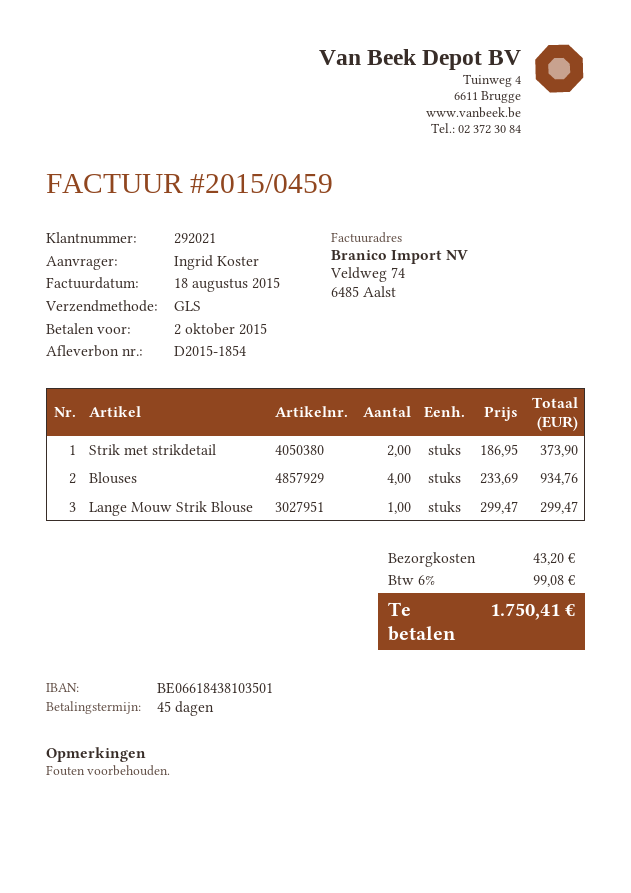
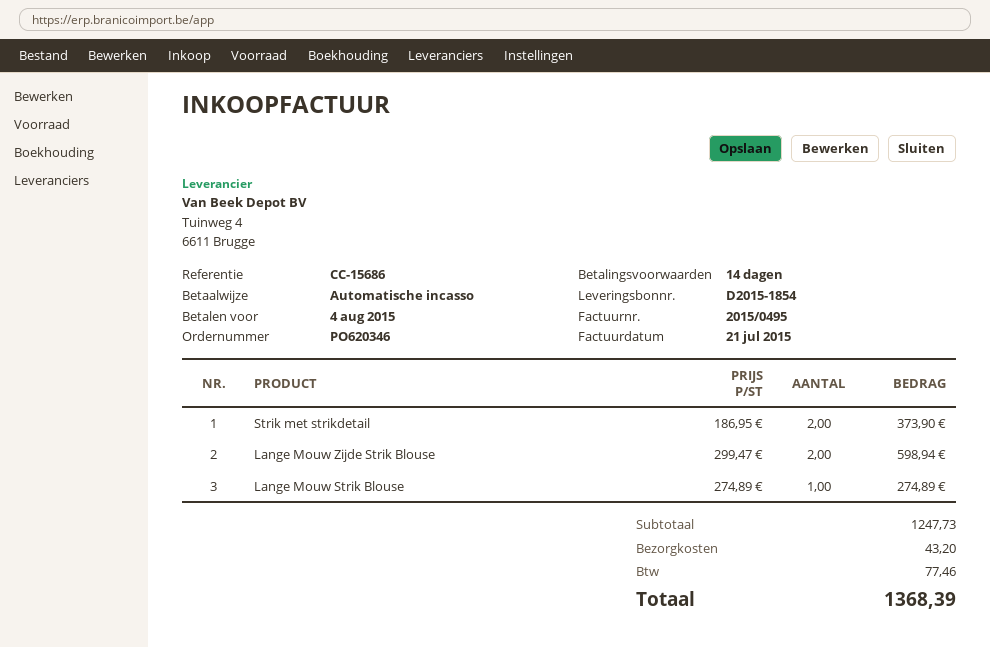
invoice number: 2015/0459 -> 2015/0495
invoice date: 2015-08-18 -> 2015-07-21
payment terms: 45 days -> 14 days
due date: 2015-10-02 -> 2015-08-04
Blouses: 4 x 233.69 = 934.76 -> none
Lange Mouw Strik Blouse: 1 x 299.47 = 299.47 -> 1 x 274.89 = 274.89
Lange Mouw Zijde Strik Blouse: none -> 2 x 299.47 = 598.94
tax: 99.08 -> 77.46
total: 1750.41 -> 1368.39

